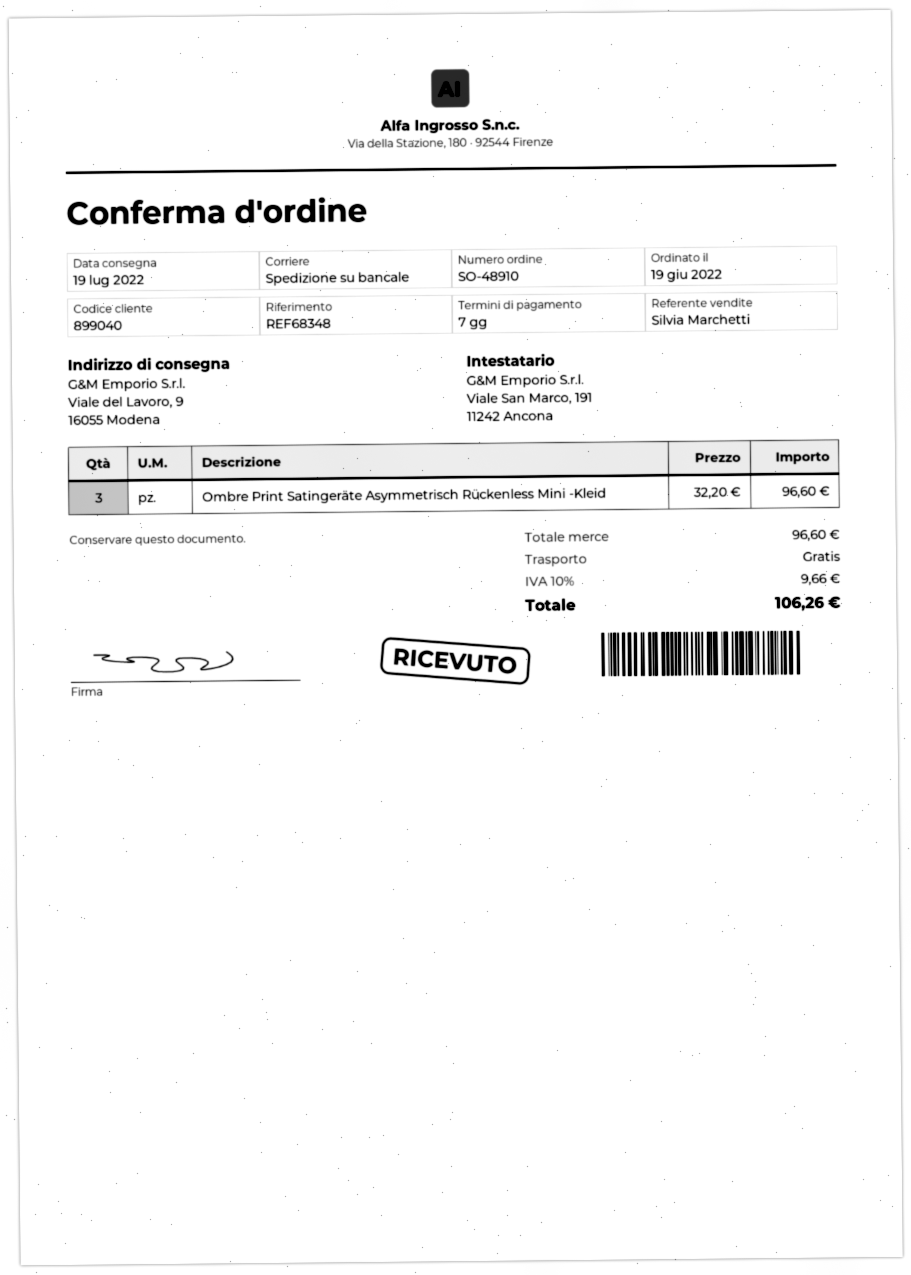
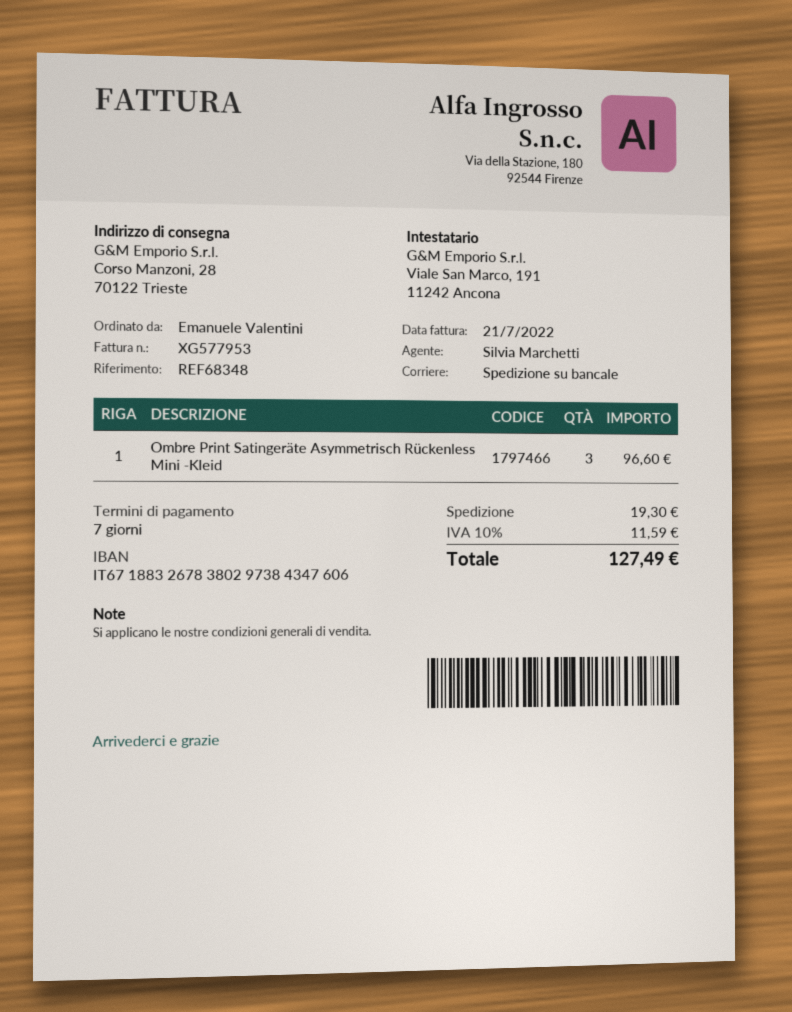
ship to: Viale del Lavoro, 9, 16055 Modena -> Corso Manzoni, 28, 70122 Trieste
shipping: 0.00 -> 19.30
tax: 10% = 9.66 -> 10% = 11.59
total: 106.26 -> 127.49

